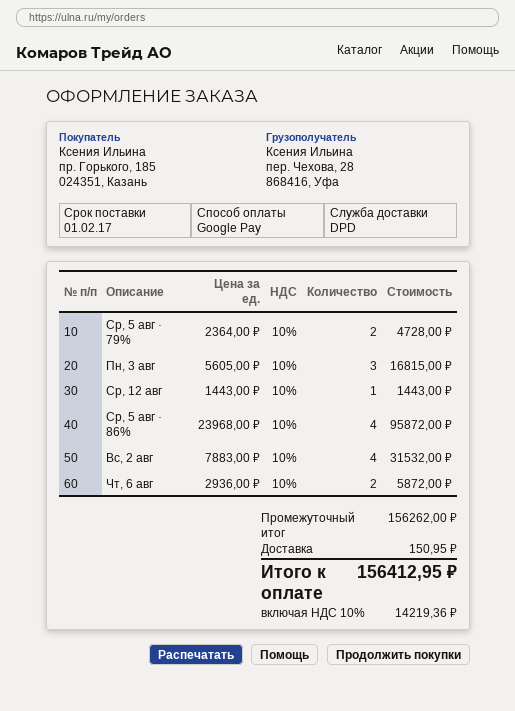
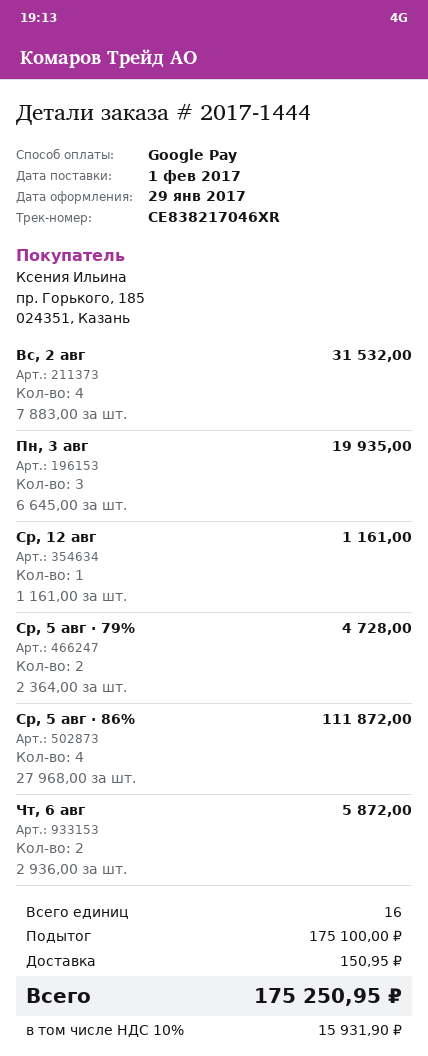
Пн, 3 авг: 3 x 5605.00 = 16815.00 -> 3 x 6645.00 = 19935.00
Ср, 12 авг: 1 x 1443.00 = 1443.00 -> 1 x 1161.00 = 1161.00
Ср, 5 авг · 86%: 4 x 23968.00 = 95872.00 -> 4 x 27968.00 = 111872.00
subtotal: 156262.00 -> 175100.00
tax: 10% = 14219.36 -> 10% = 15931.90
total: 156412.95 -> 175250.95

